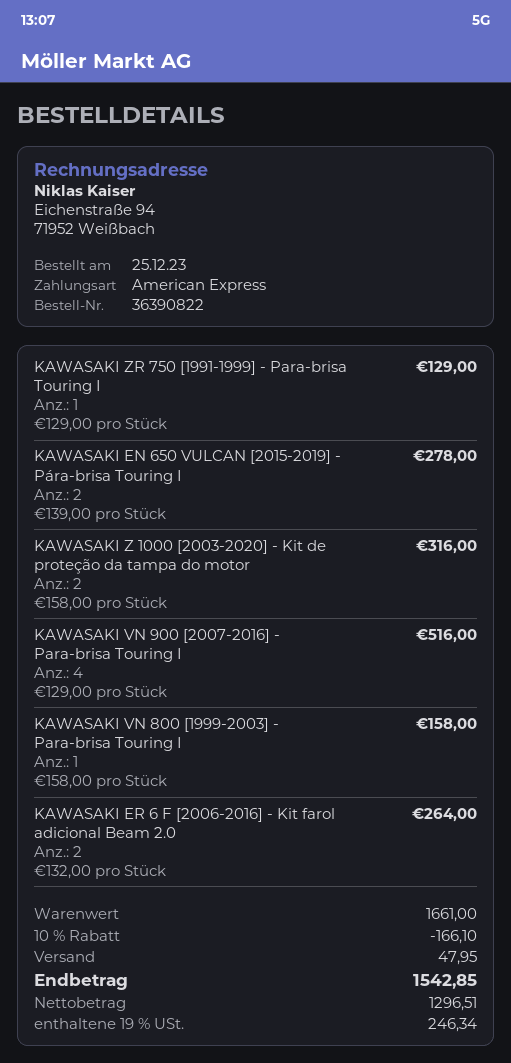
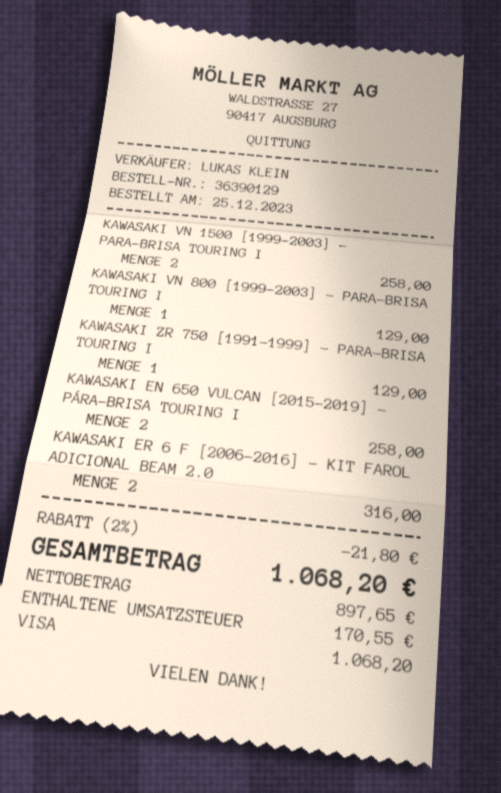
order number: 36390822 -> 36390129
payment method: American Express -> Visa
KAWASAKI EN 650 VULCAN [2015-2019] - Pára-brisa Touring I: 2 for 278.00 -> 2 for 258.00
KAWASAKI Z 1000 [2003-2020] - Kit de proteção da tampa do motor: 2 for 316.00 -> none
KAWASAKI VN 900 [2007-2016] - Para-brisa Touring I: 4 for 516.00 -> none
KAWASAKI VN 800 [1999-2003] - Para-brisa Touring I: 1 for 158.00 -> 1 for 129.00
KAWASAKI ER 6 F [2006-2016] - Kit farol adicional Beam 2.0: 2 for 264.00 -> 2 for 316.00
KAWASAKI VN 1500 [1999-2003] - PARA-BRISA TOURING I: none -> 2 for 258.00
discount: 10% = 166.10 -> 2% = 21.80
shipping: 47.95 -> none
net: 1296.51 -> 897.65
tax: 246.34 -> 170.55
total: 1542.85 -> 1068.20

